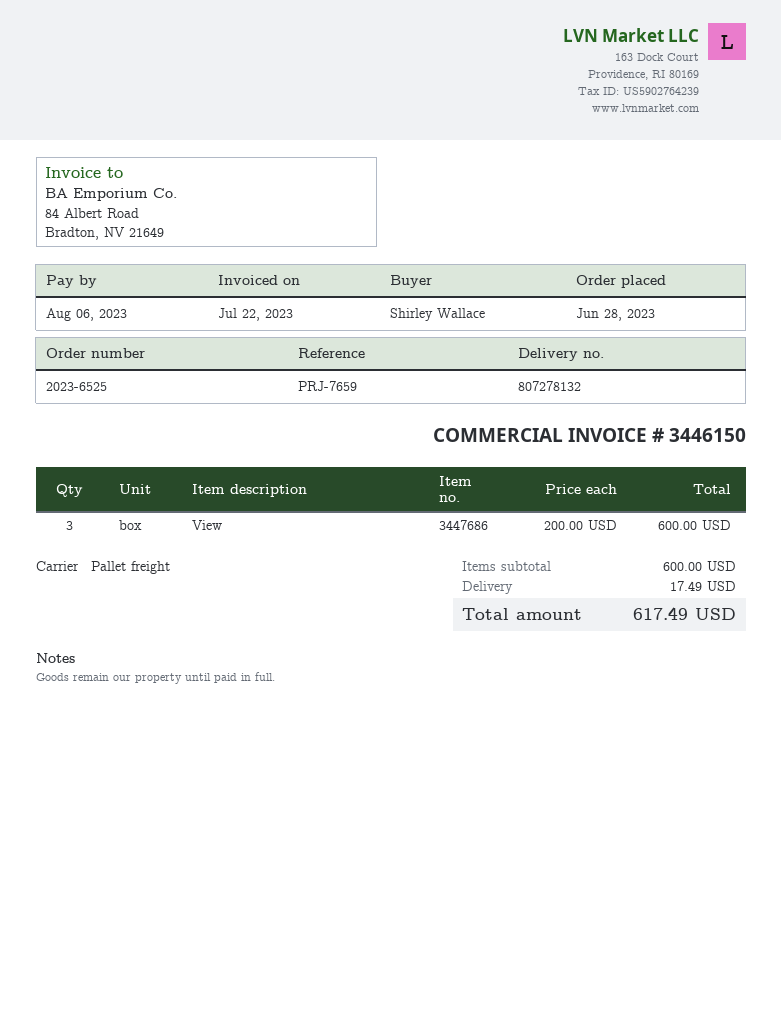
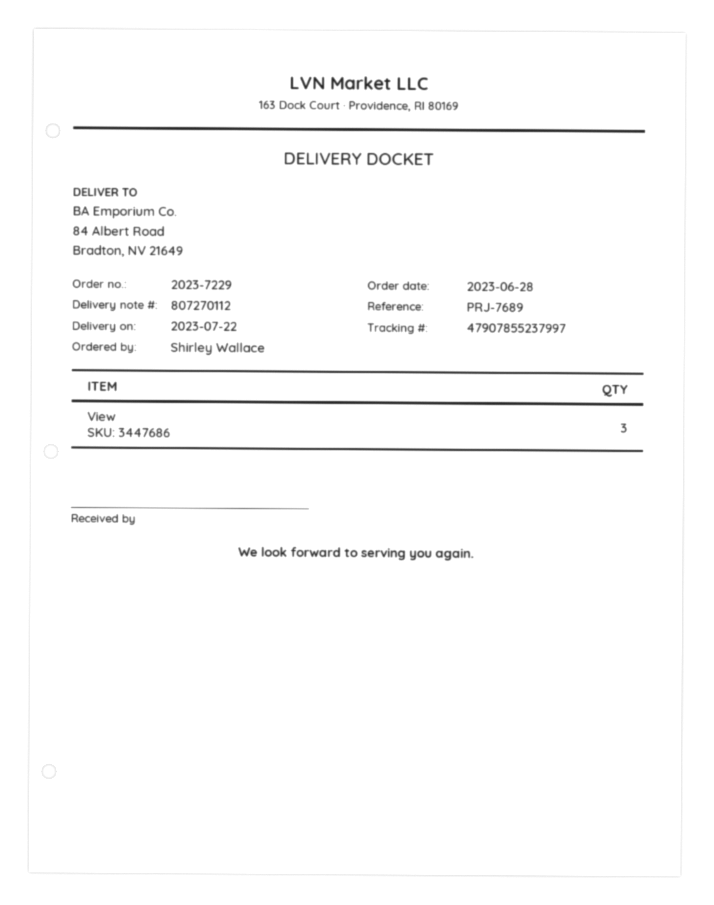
order number: 2023-6525 -> 2023-7229
delivery note number: 807278132 -> 807270112
reference: PRJ-7659 -> PRJ-7689

